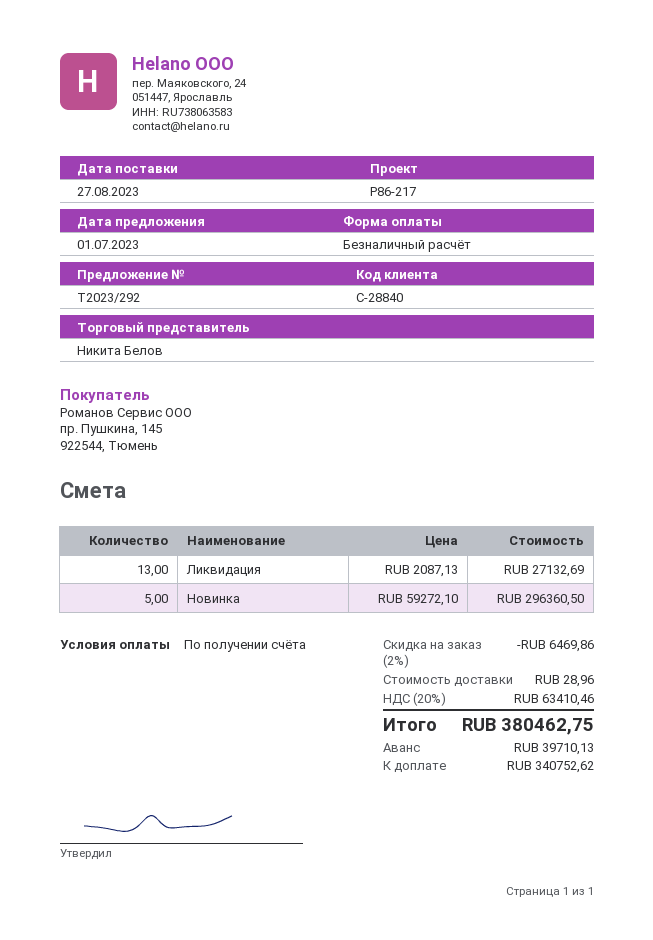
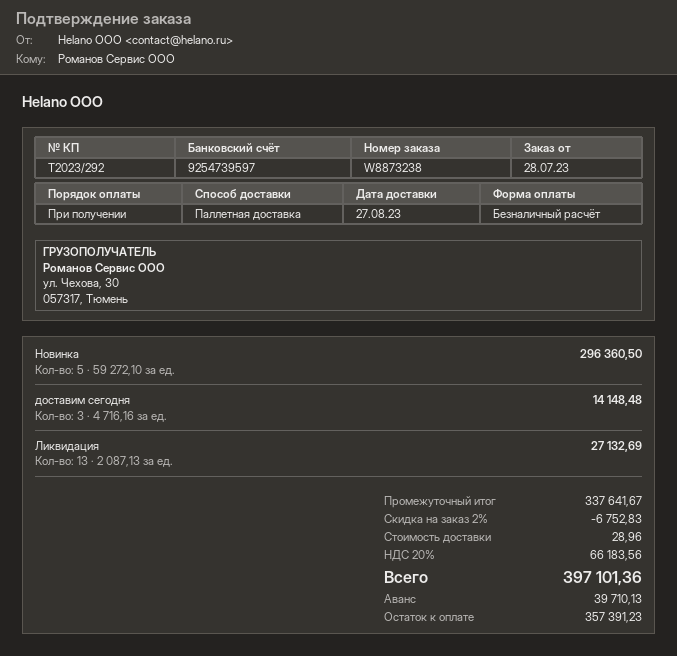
доставим сегодня: none -> 3 x 4716.16 = 14148.48
discount: 2% = 6469.86 -> 2% = 6752.83
tax: 20% = 63410.46 -> 20% = 66183.56
total: 380462.75 -> 397101.36
balance: 340752.62 -> 357391.23

